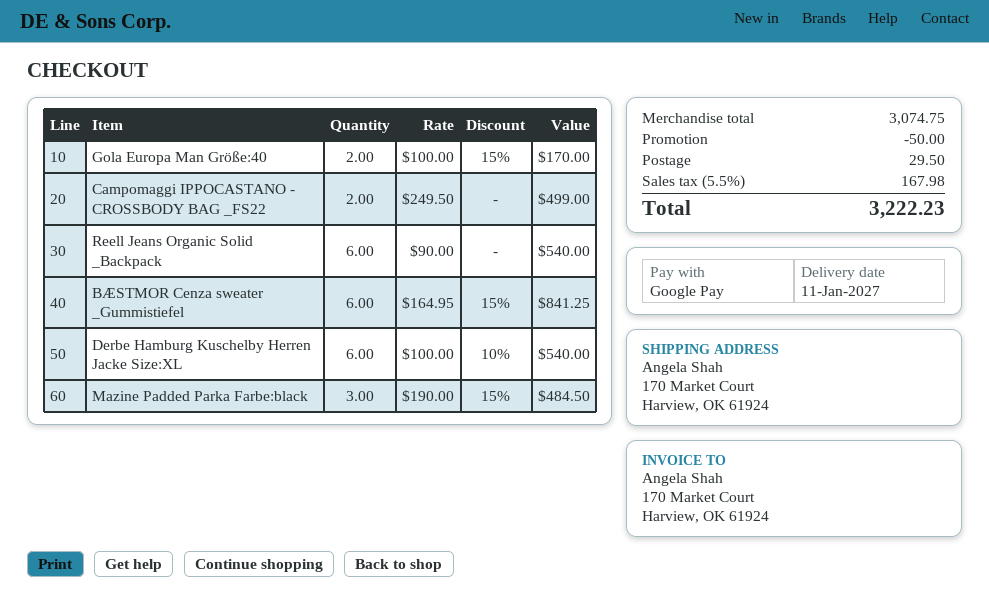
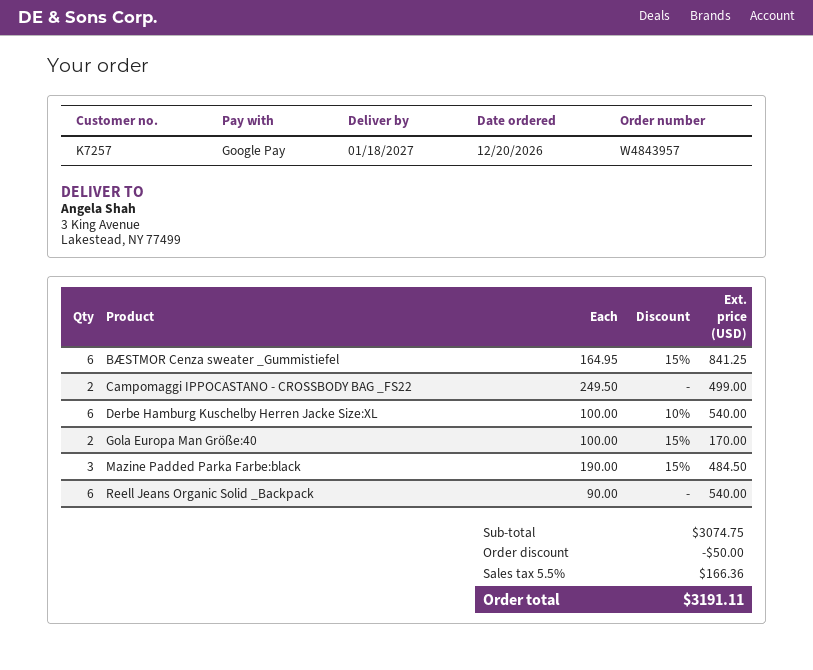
delivery date: 2027-01-11 -> 2027-01-18
ship to: 170 Market Court, Harview, OK 61924 -> 3 King Avenue, Lakestead, NY 77499
shipping: 29.50 -> none
tax: 5.5% = 167.98 -> 5.5% = 166.36
total: 3222.23 -> 3191.11

